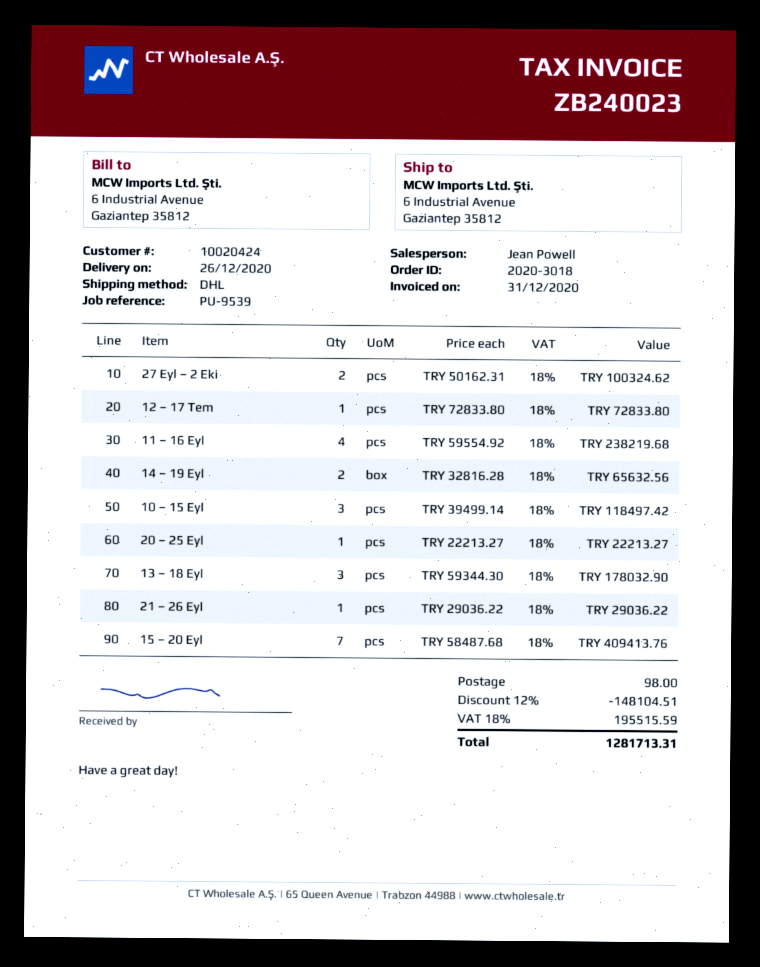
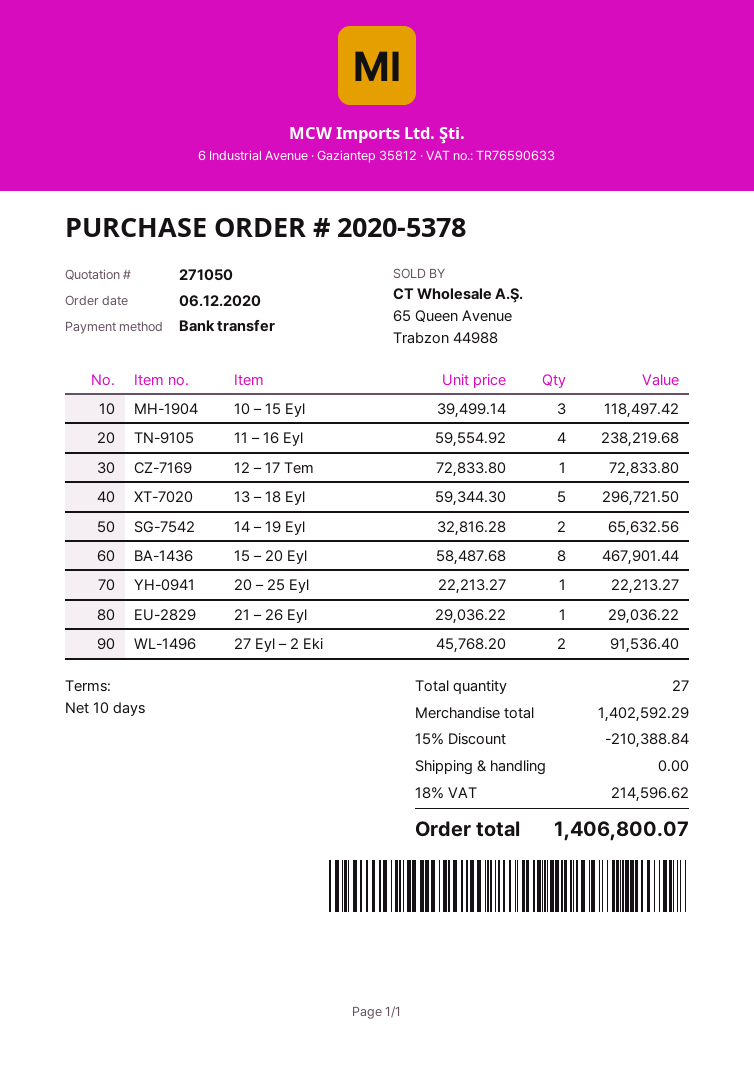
order number: 2020-3018 -> 2020-5378
27 Eyl – 2 Eki: 2 x 50162.31 = 100324.62 -> 2 x 45768.20 = 91536.40
13 – 18 Eyl: 3 x 59344.30 = 178032.90 -> 5 x 59344.30 = 296721.50
15 – 20 Eyl: 7 x 58487.68 = 409413.76 -> 8 x 58487.68 = 467901.44
discount: 12% = 148104.51 -> 15% = 210388.84
shipping: 98.00 -> 0.00
tax: 18% = 195515.59 -> 18% = 214596.62
total: 1281713.31 -> 1406800.07

